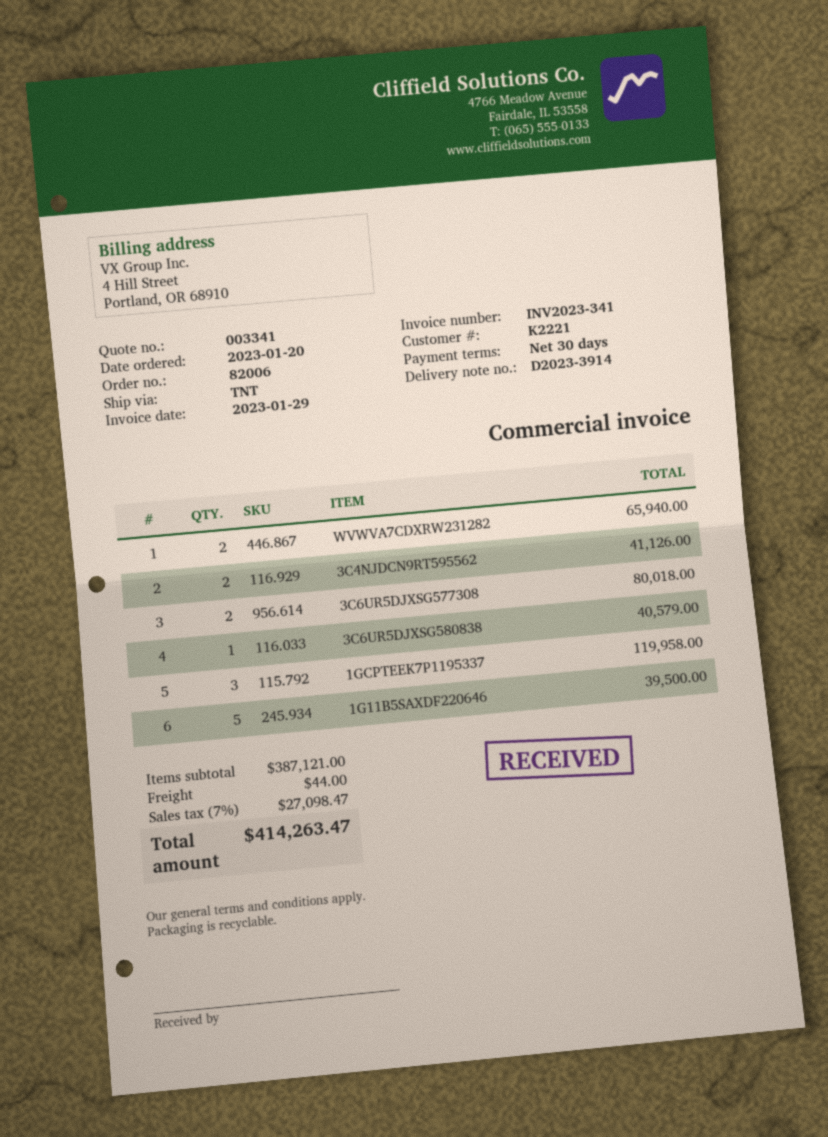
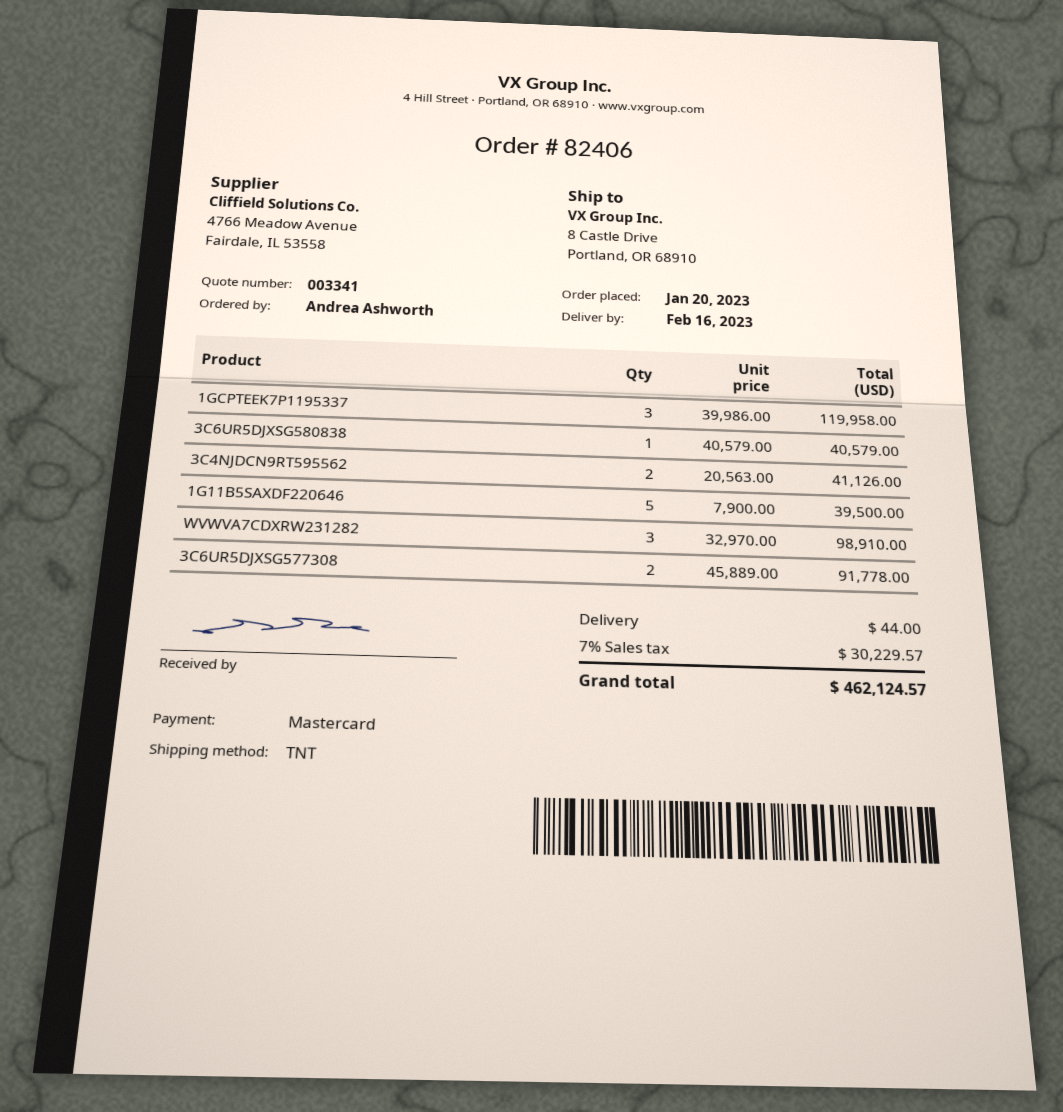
order number: 82006 -> 82406
WVWVA7CDXRW231282: 2 for 65940.00 -> 3 for 98910.00
3C6UR5DJXSG577308: 2 for 80018.00 -> 2 for 91778.00
tax: 7% = 27098.47 -> 7% = 30229.57
total: 414263.47 -> 462124.57

